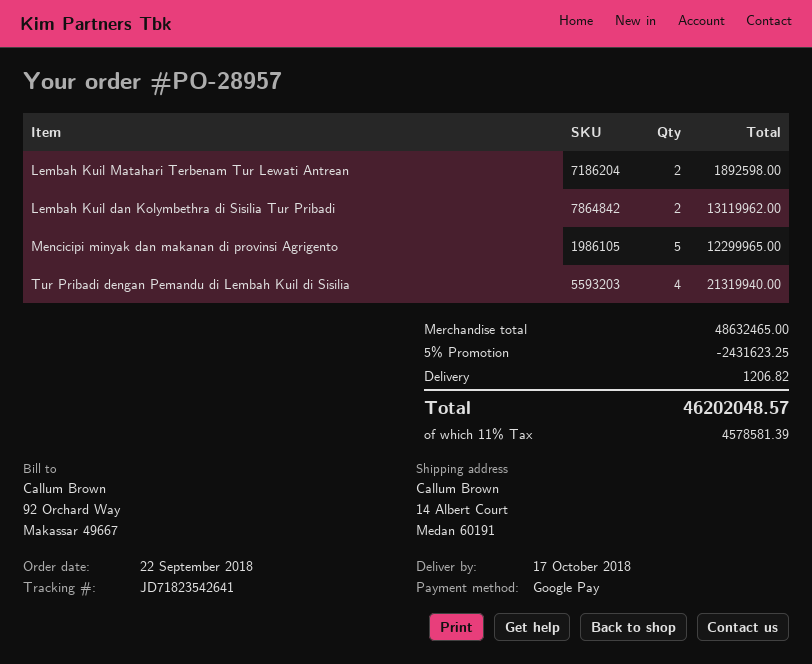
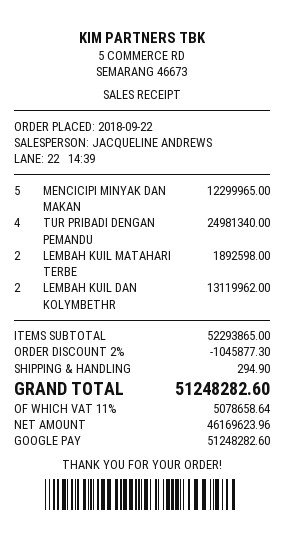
Tur Pribadi dengan Pemandu di Lembah Kuil di Sisilia: 4 for 21319940.00 -> 4 for 24981340.00
subtotal: 48632465.00 -> 52293865.00
discount: 5% = 2431623.25 -> 2% = 1045877.30
shipping: 1206.82 -> 294.90
tax: 11% = 4578581.39 -> 11% = 5078658.64
total: 46202048.57 -> 51248282.60

